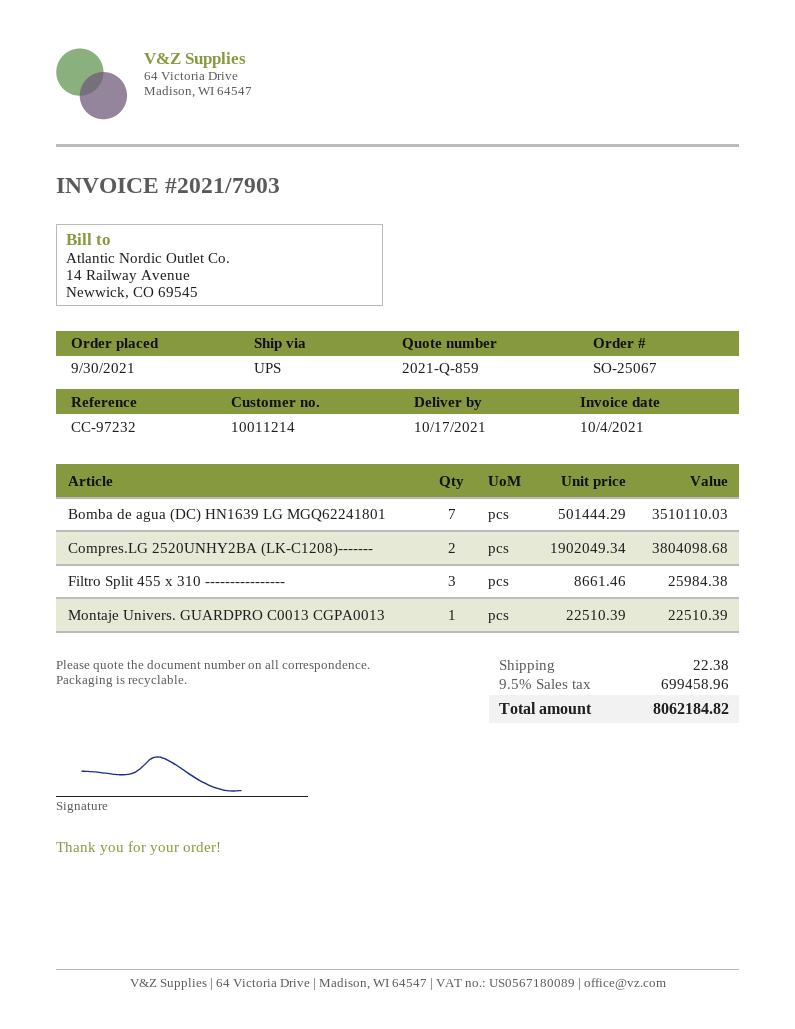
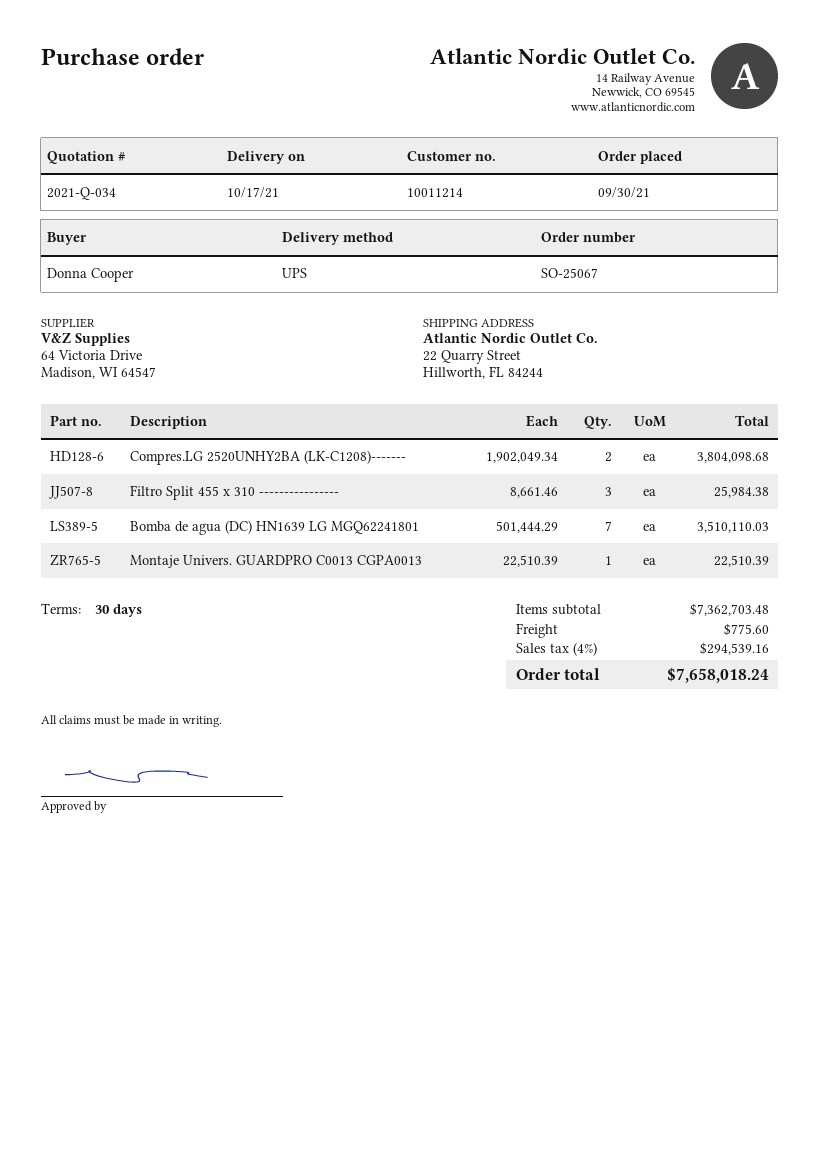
quote number: 2021-Q-859 -> 2021-Q-034
shipping: 22.38 -> 775.60
tax: 9.5% = 699458.96 -> 4% = 294539.16
total: 8062184.82 -> 7658018.24

